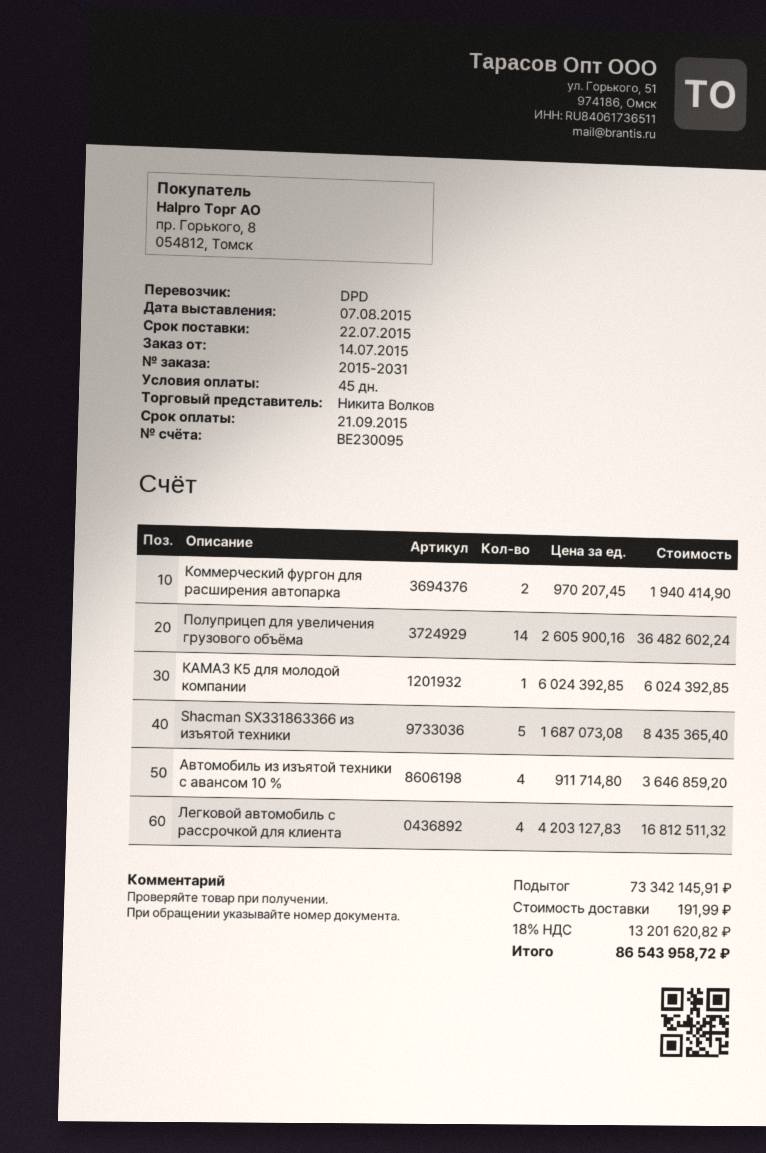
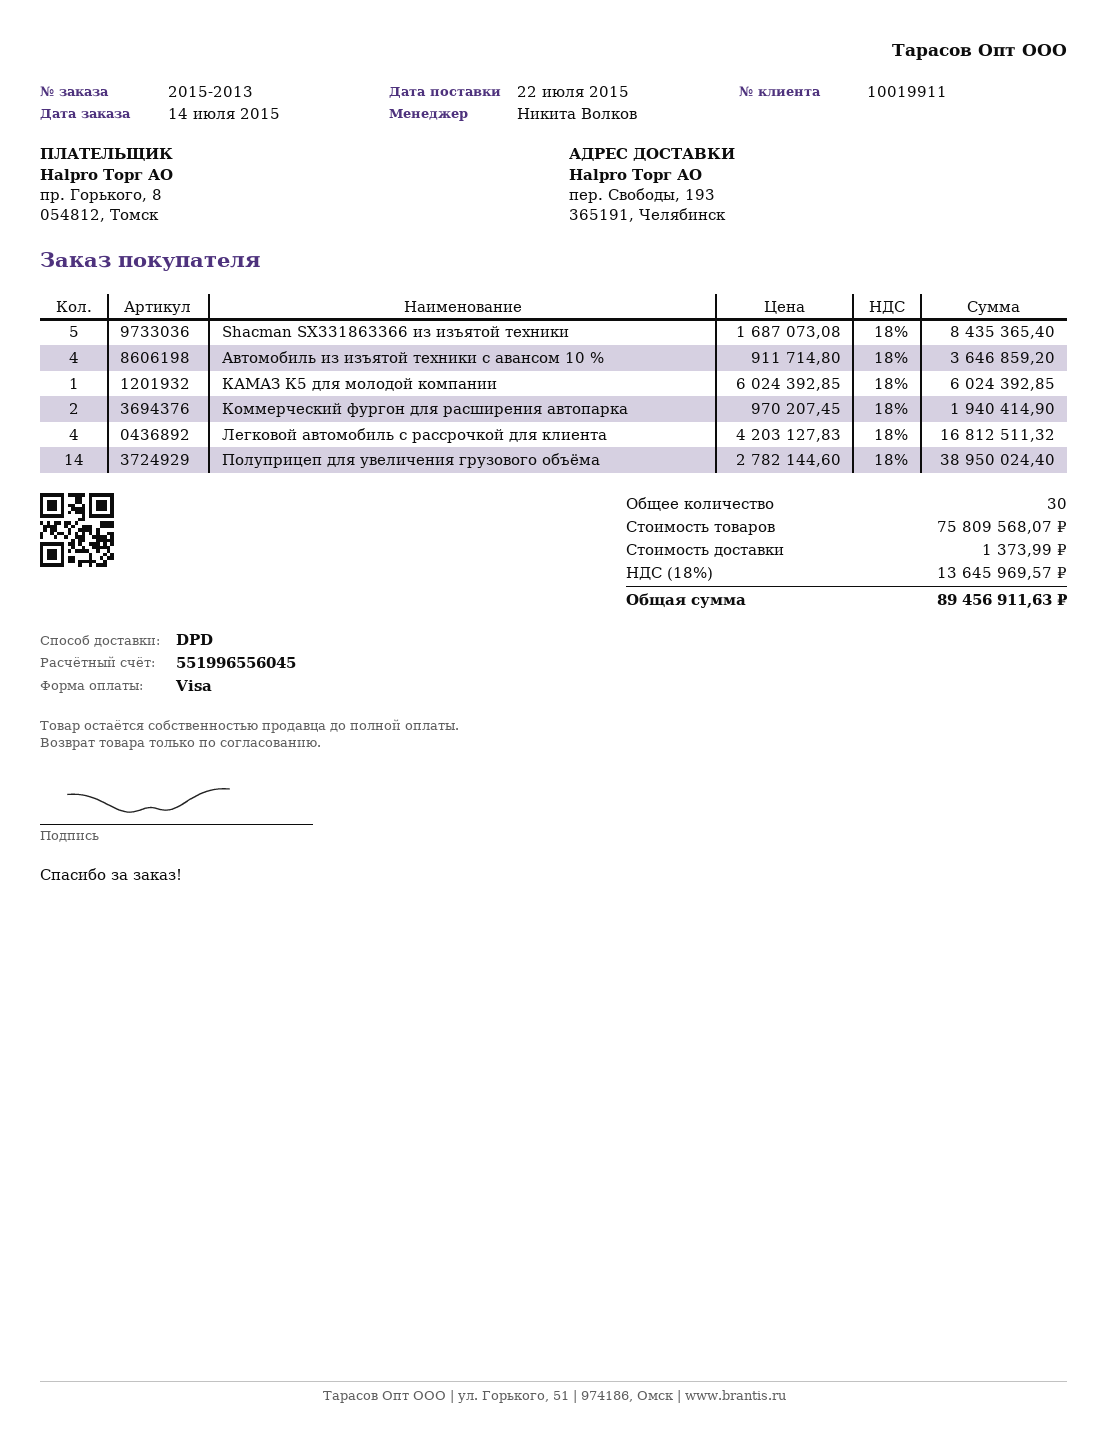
order number: 2015-2031 -> 2015-2013
Полуприцеп для увеличения грузового объёма: 14 x 2605900.16 = 36482602.24 -> 14 x 2782144.60 = 38950024.40
subtotal: 73342145.91 -> 75809568.07
shipping: 191.99 -> 1373.99
tax: 18% = 13201620.82 -> 18% = 13645969.57
total: 86543958.72 -> 89456911.63

